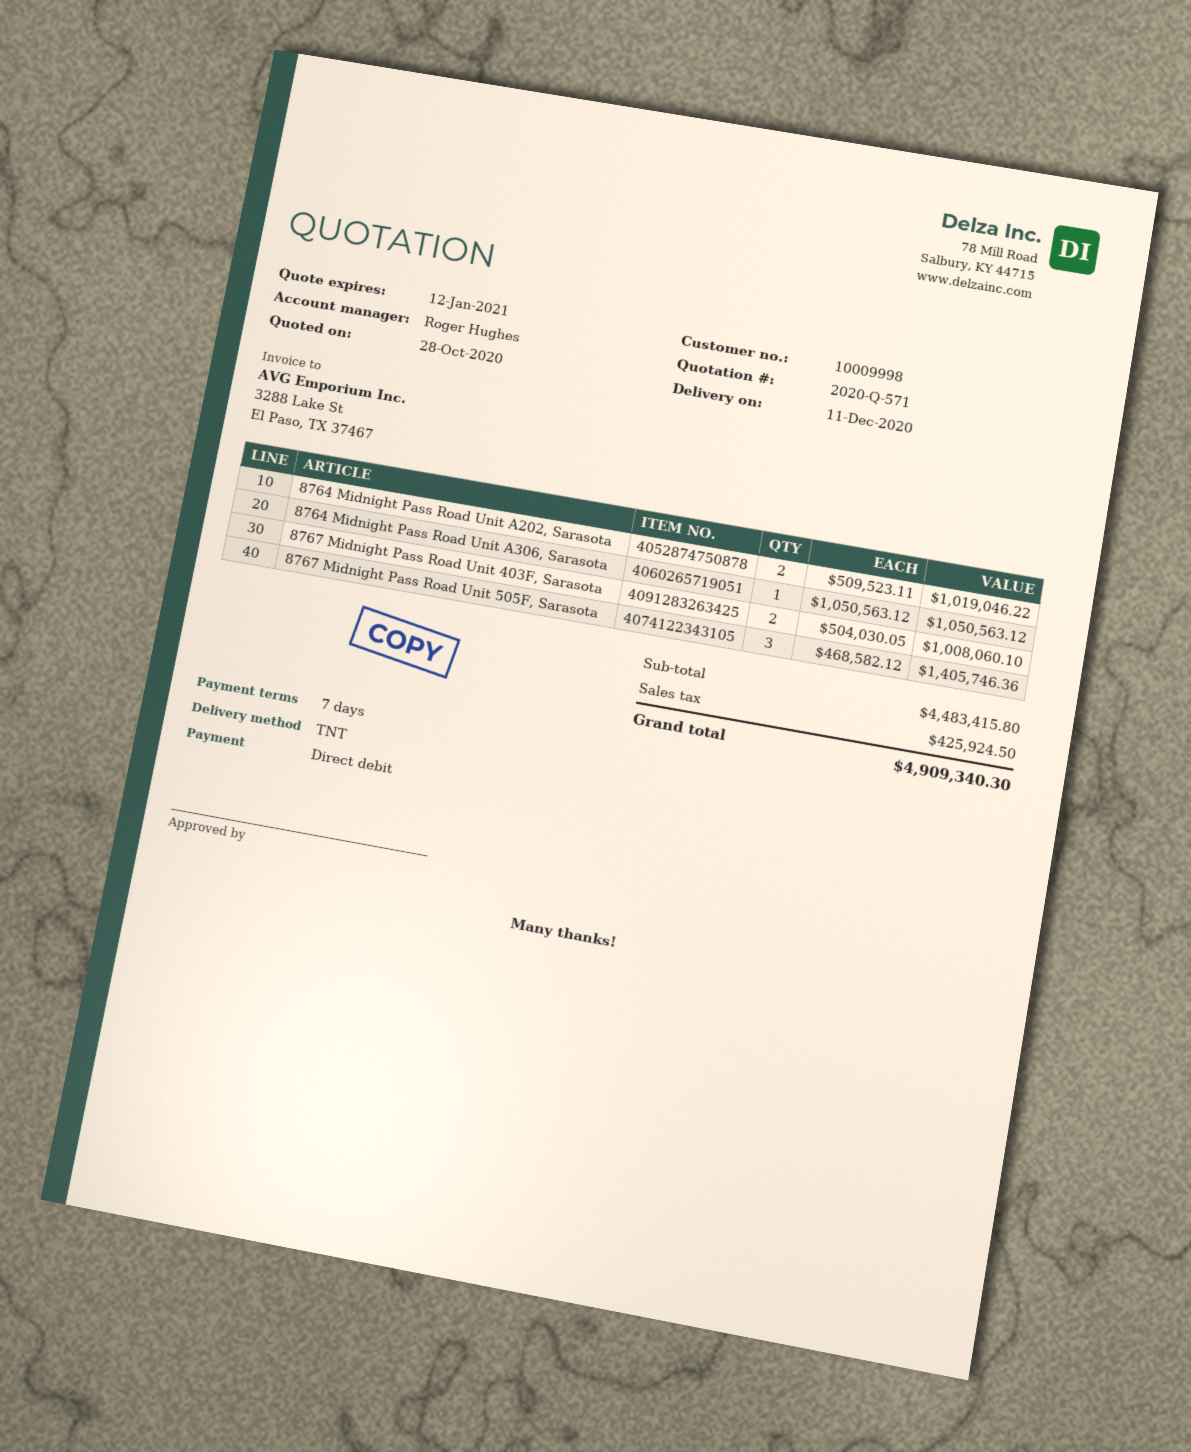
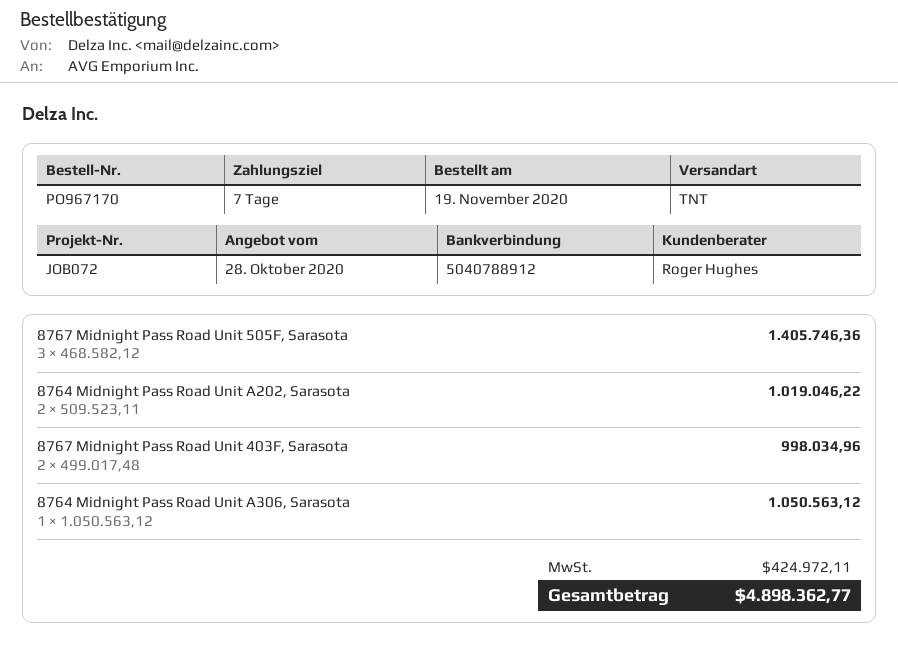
8767 Midnight Pass Road Unit 403F, Sarasota: 2 x 504030.05 = 1008060.10 -> 2 x 499017.48 = 998034.96
tax: 425924.50 -> 424972.11
total: 4909340.30 -> 4898362.77

